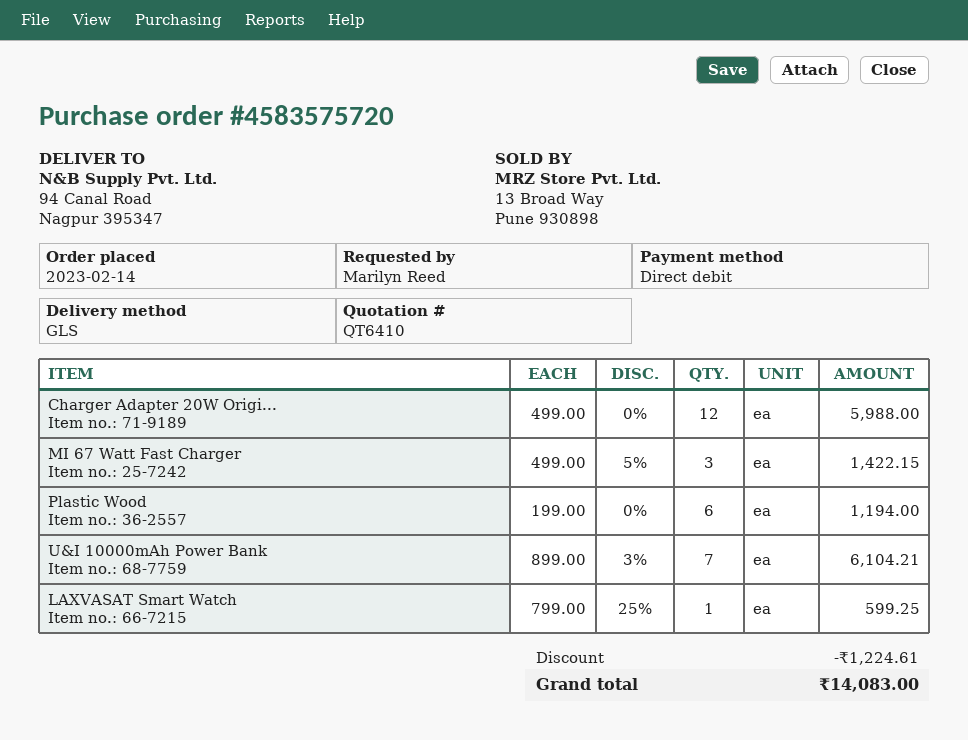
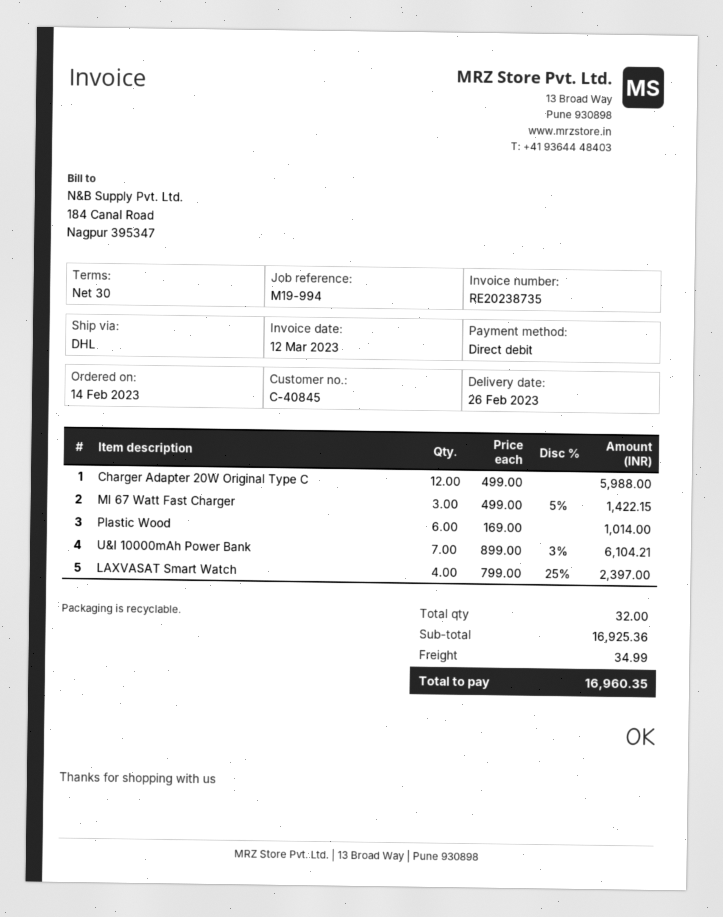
shipping method: GLS -> DHL
Plastic Wood: 6 x 199.00 = 1194.00 -> 6 x 169.00 = 1014.00
LAXVASAT Smart Watch: 1 x 799.00 - 25% = 599.25 -> 4 x 799.00 - 25% = 2397.00
discount: 1224.61 -> none
shipping: none -> 34.99
total: 14083.00 -> 16960.35

